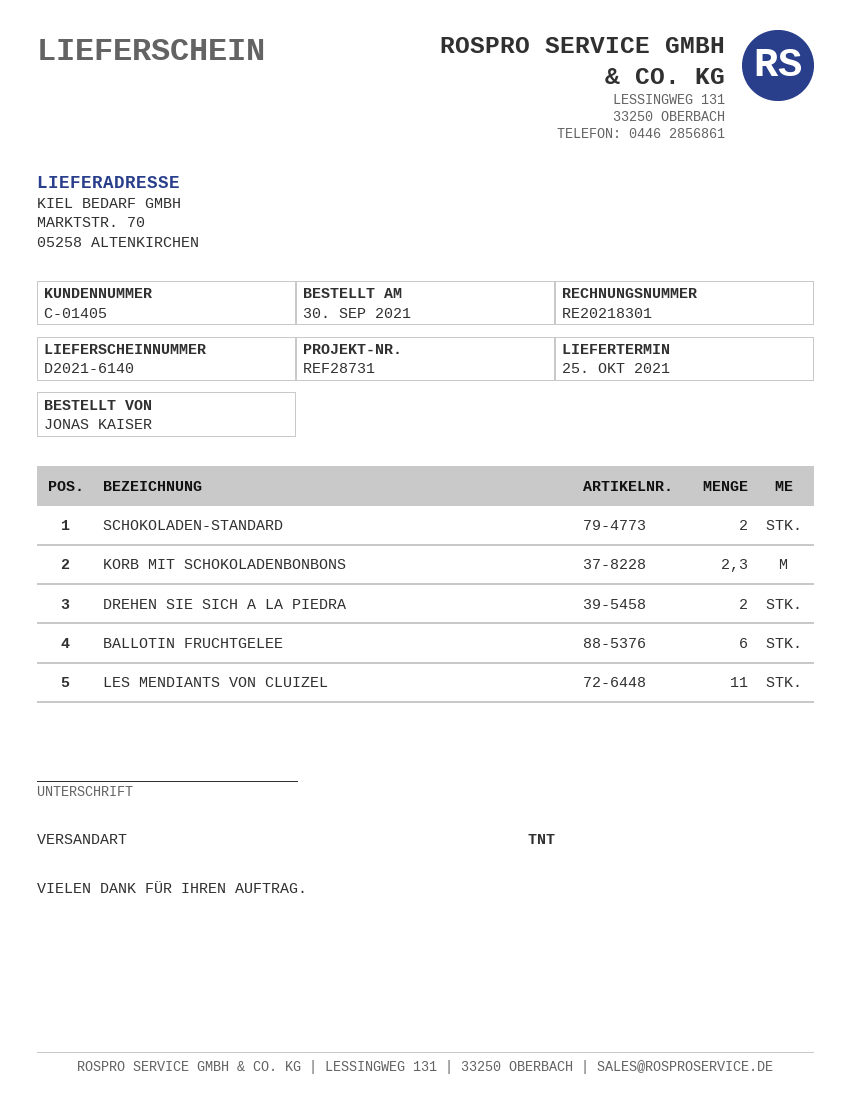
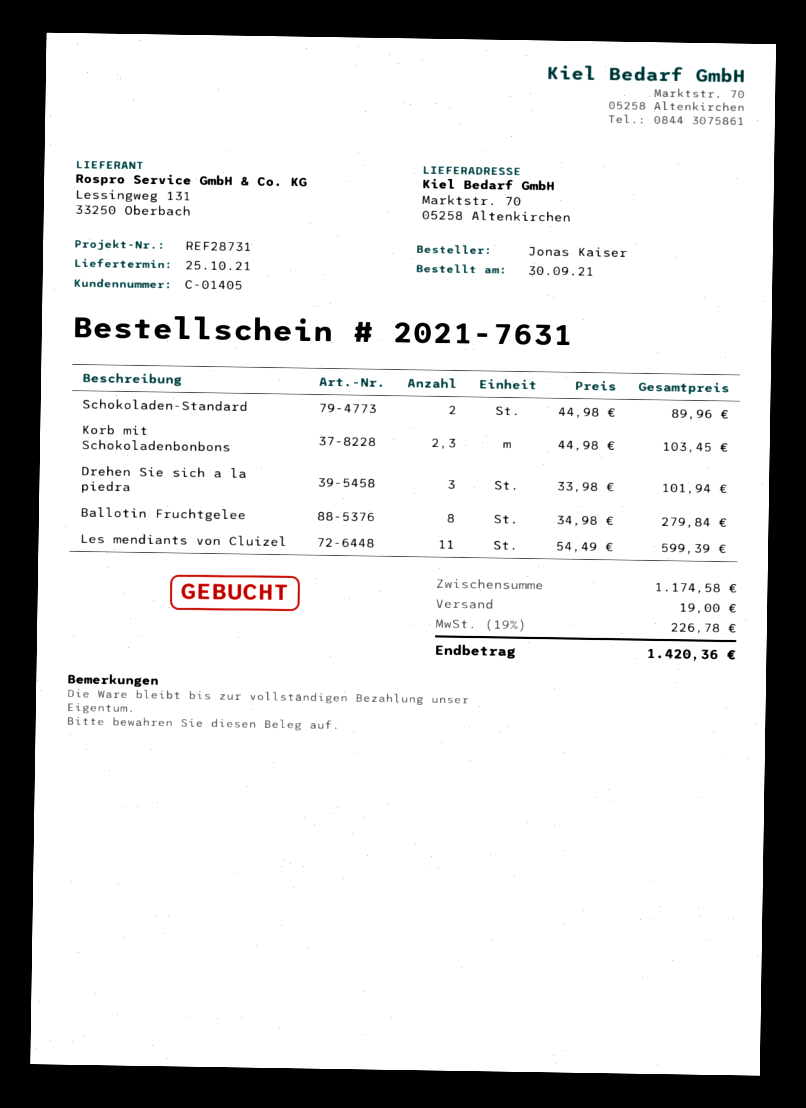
DREHEN SIE SICH A LA PIEDRA: 2 -> 3
BALLOTIN FRUCHTGELEE: 6 -> 8

